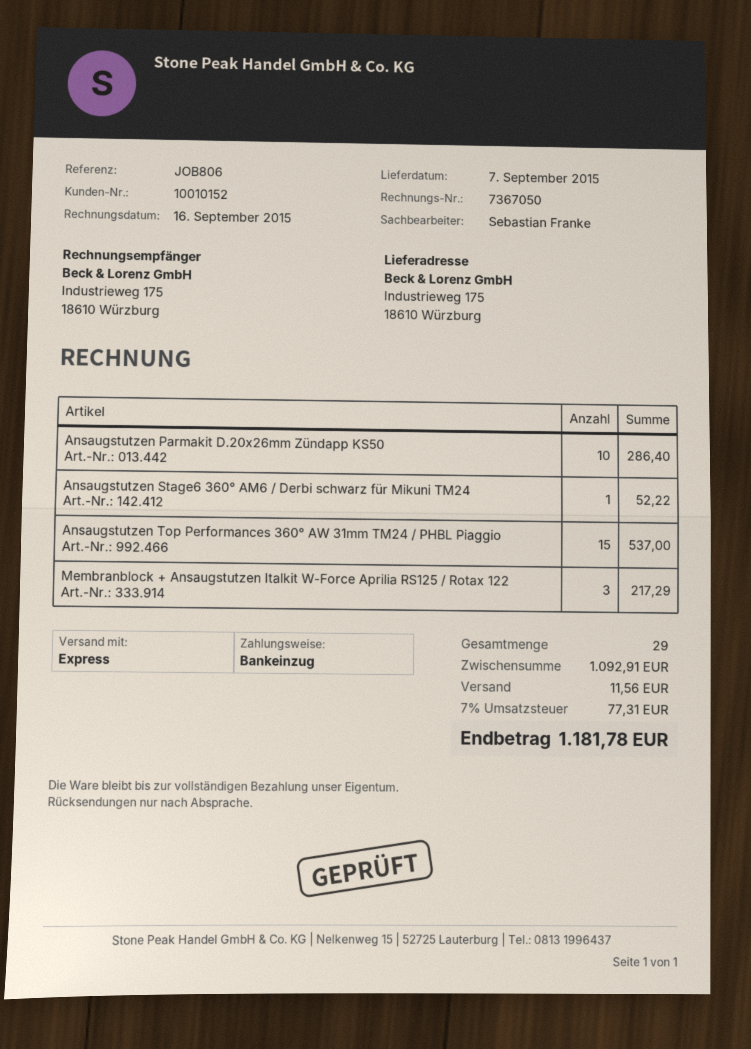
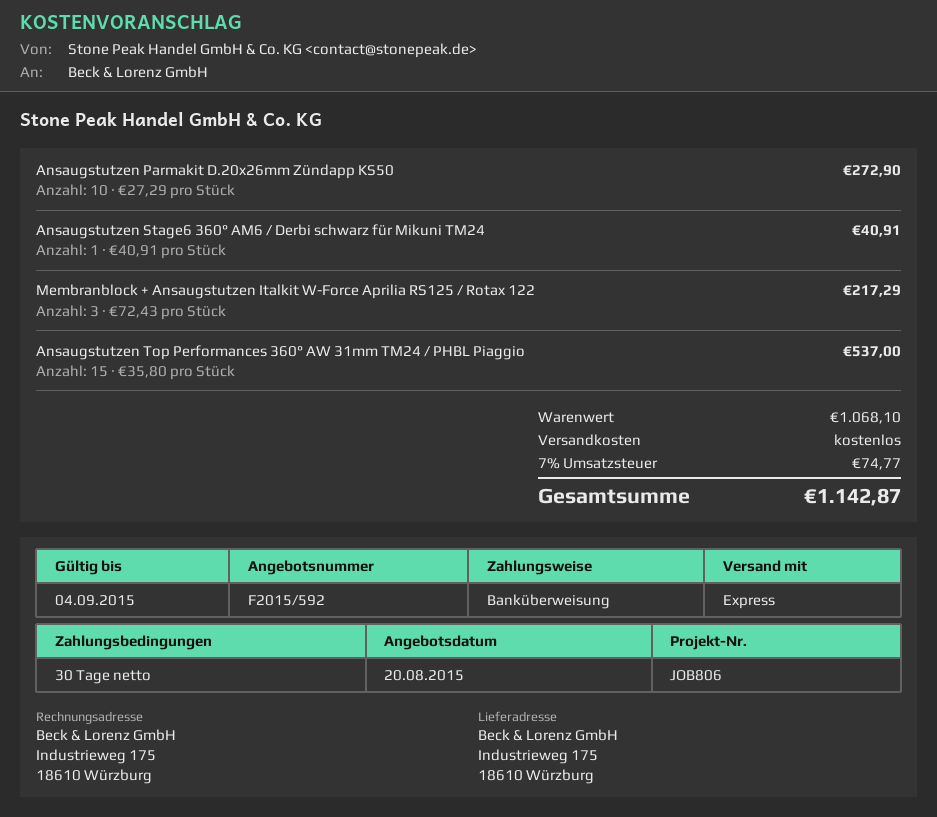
payment method: direct debit -> bank transfer
Ansaugstutzen Parmakit D.20x26mm Zündapp KS50: 10 for 286.40 -> 10 for 272.90
Ansaugstutzen Stage6 360° AM6 / Derbi schwarz für Mikuni TM24: 1 for 52.22 -> 1 for 40.91
subtotal: 1092.91 -> 1068.10
shipping: 11.56 -> 0.00
tax: 7% = 77.31 -> 7% = 74.77
total: 1181.78 -> 1142.87

